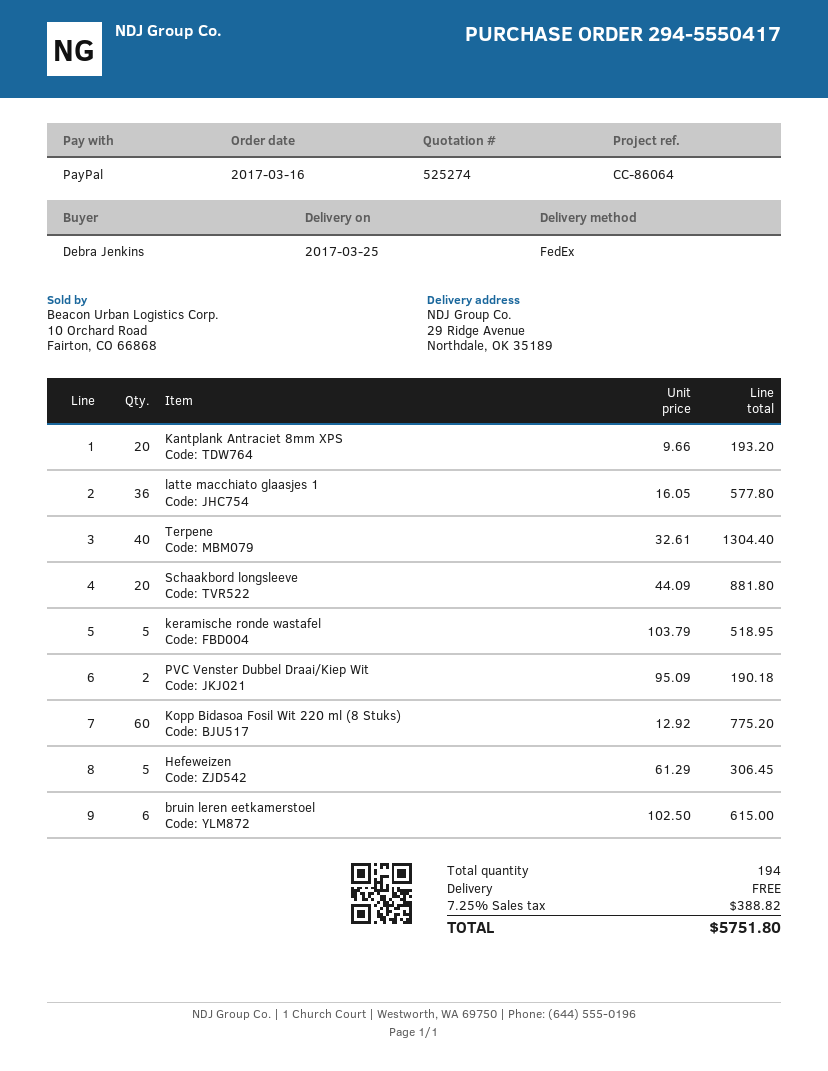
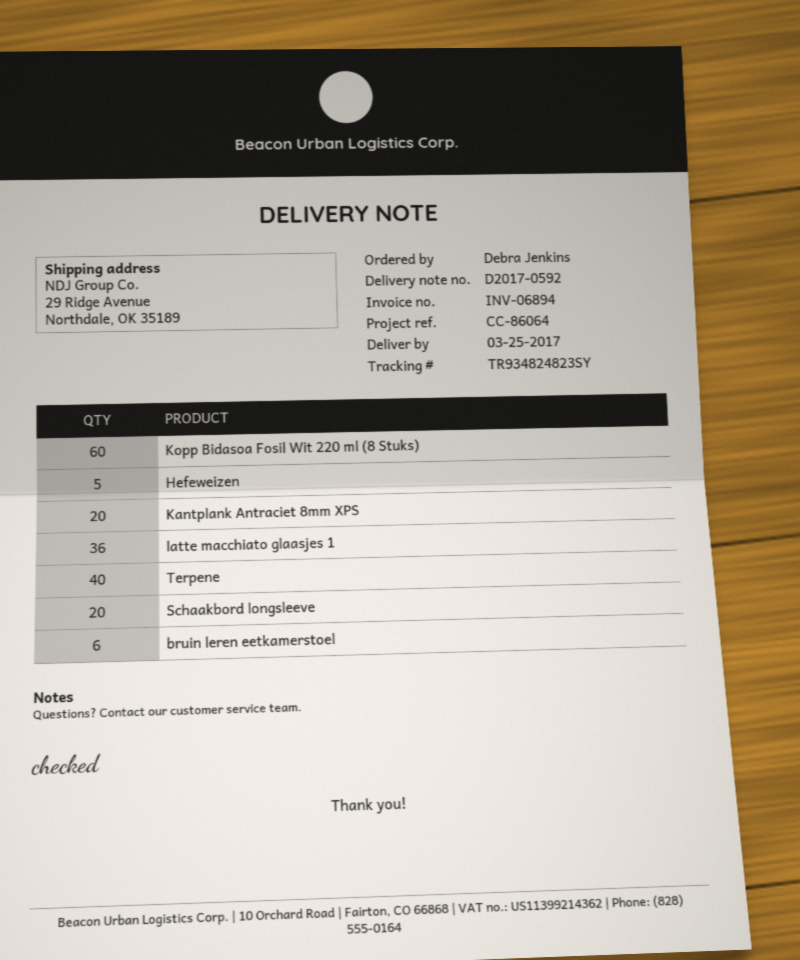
keramische ronde wastafel: 5 -> none
PVC Venster Dubbel Draai/Kiep Wit: 2 -> none

